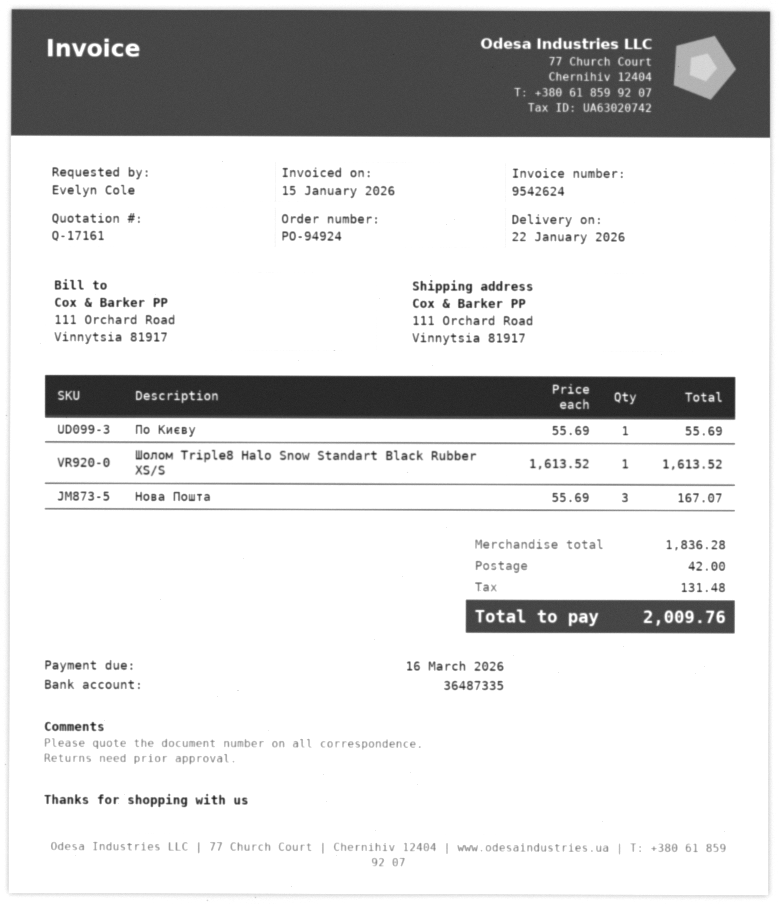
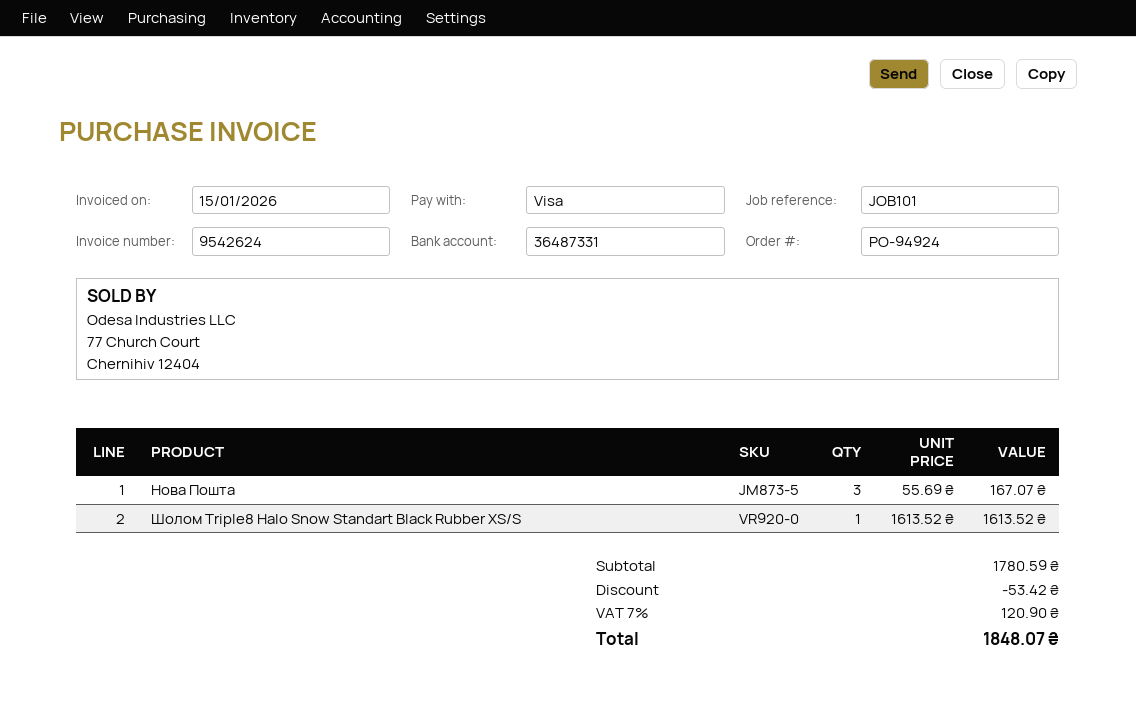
bank account: 36487335 -> 36487331
По Києву: 1 x 55.69 = 55.69 -> none
subtotal: 1836.28 -> 1780.59
discount: none -> 53.42
shipping: 42.00 -> none
tax: 131.48 -> 120.90
total: 2009.76 -> 1848.07

